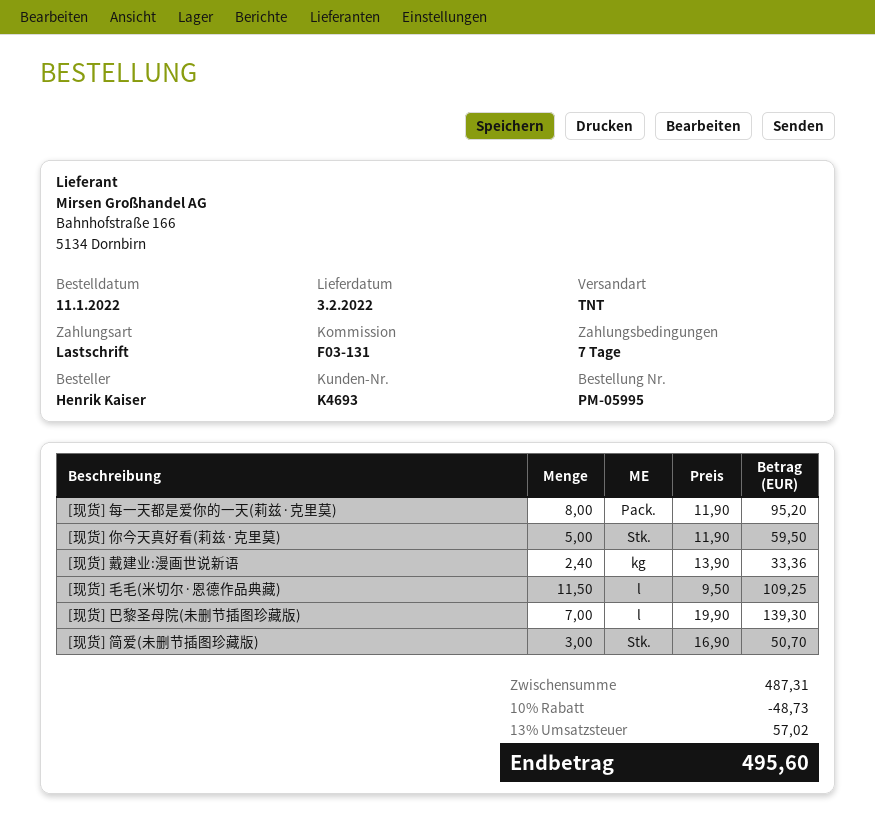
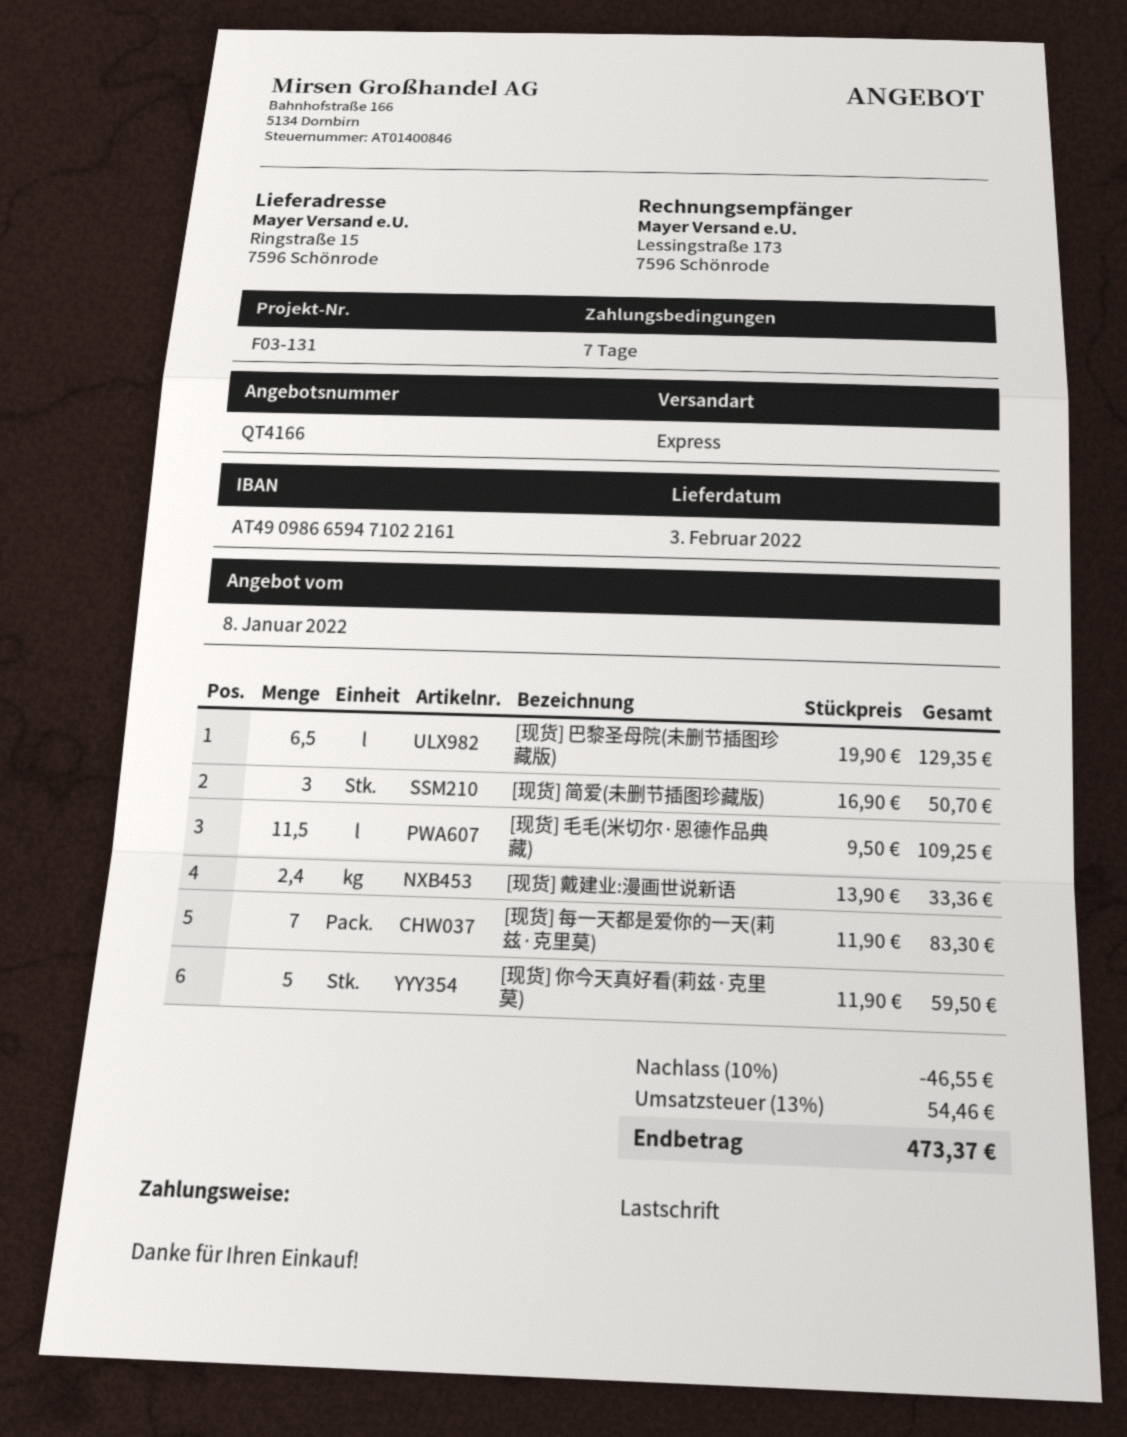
shipping method: TNT -> express
[现货] 每一天都是爱你的一天(莉兹·克里莫): 8 x 11.90 = 95.20 -> 7 x 11.90 = 83.30
[现货] 巴黎圣母院(未删节插图珍藏版): 7 x 19.90 = 139.30 -> 6.5 x 19.90 = 129.35
discount: 10% = 48.73 -> 10% = 46.55
tax: 13% = 57.02 -> 13% = 54.46
total: 495.60 -> 473.37

